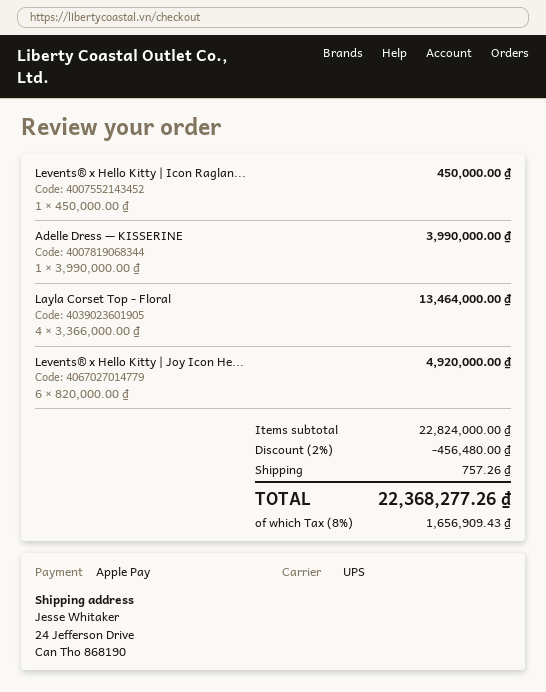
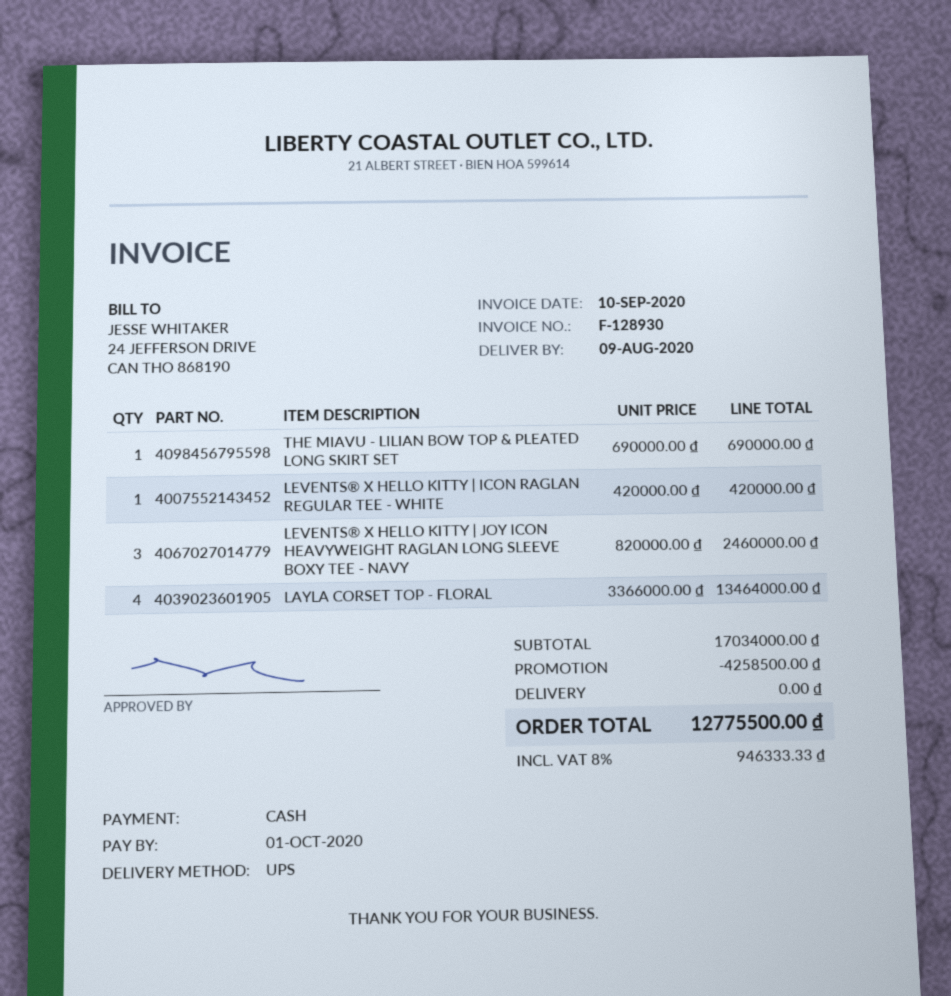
payment method: Apple Pay -> cash
Levents® x Hello Kitty | Icon Raglan...: 1 x 450000.00 = 450000.00 -> 1 x 420000.00 = 420000.00
Adelle Dress — KISSERINE: 1 x 3990000.00 = 3990000.00 -> none
Levents® x Hello Kitty | Joy Icon He...: 6 x 820000.00 = 4920000.00 -> 3 x 820000.00 = 2460000.00
THE MIAVU - LILIAN BOW TOP & PLEATED LONG SKIRT SET: none -> 1 x 690000.00 = 690000.00
subtotal: 22824000.00 -> 17034000.00
discount: 456480.00 -> 4258500.00
shipping: 757.26 -> 0.00
tax: 8% = 1656909.43 -> 8% = 946333.33
total: 22368277.26 -> 12775500.00

